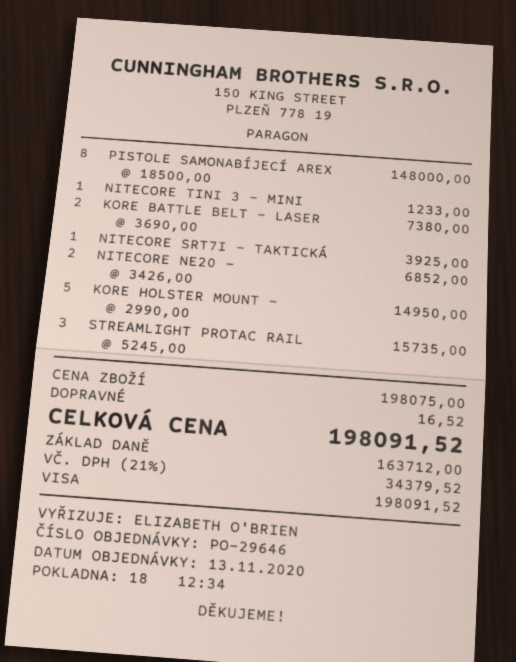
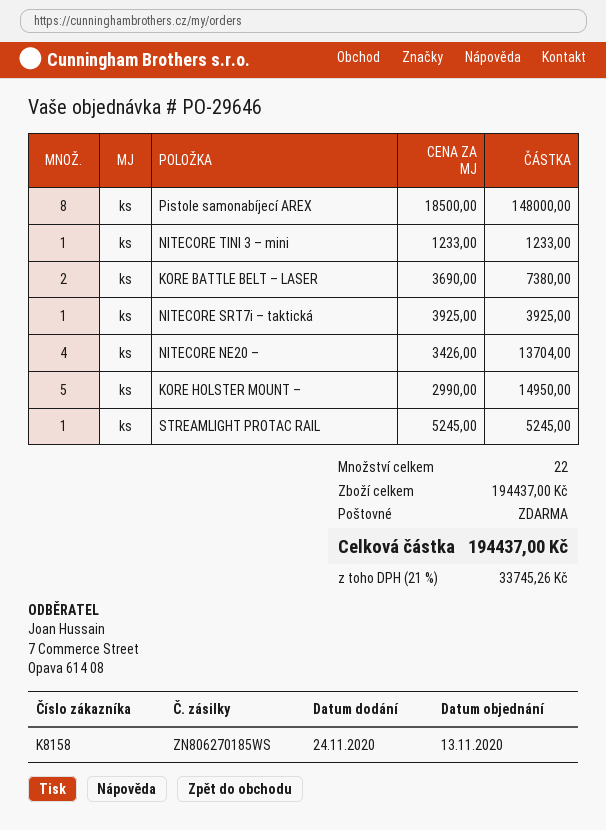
NITECORE NE20 –: 2 x 3426.00 = 6852.00 -> 4 x 3426.00 = 13704.00
STREAMLIGHT PROTAC RAIL: 3 x 5245.00 = 15735.00 -> 1 x 5245.00 = 5245.00
subtotal: 198075.00 -> 194437.00
shipping: 16.52 -> 0.00
tax: 21% = 34379.52 -> 21% = 33745.26
total: 198091.52 -> 194437.00

